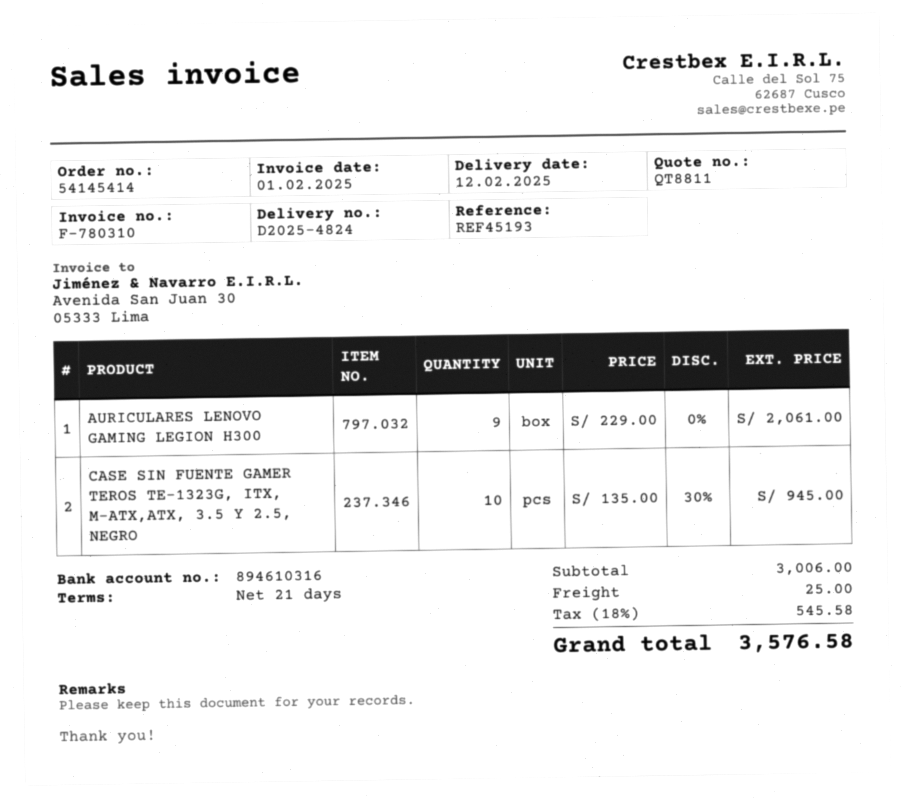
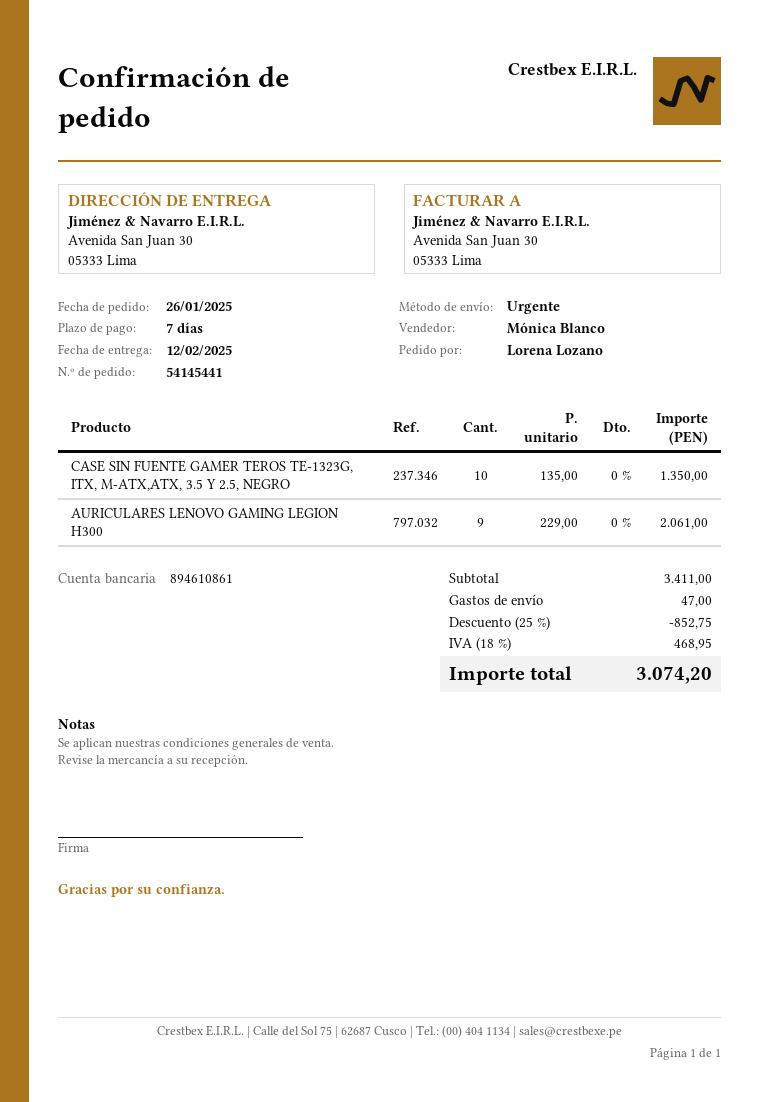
order number: 54145414 -> 54145441
payment terms: 21 days -> 7 days
bank account: 894610316 -> 894610861
CASE SIN FUENTE GAMER TEROS TE-1323G, ITX, M-ATX,ATX, 3.5 Y 2.5, NEGRO: 10 x 135.00 - 30% = 945.00 -> 10 x 135.00 = 1350.00
subtotal: 3006.00 -> 3411.00
discount: none -> 25% = 852.75
shipping: 25.00 -> 47.00
tax: 18% = 545.58 -> 18% = 468.95
total: 3576.58 -> 3074.20

